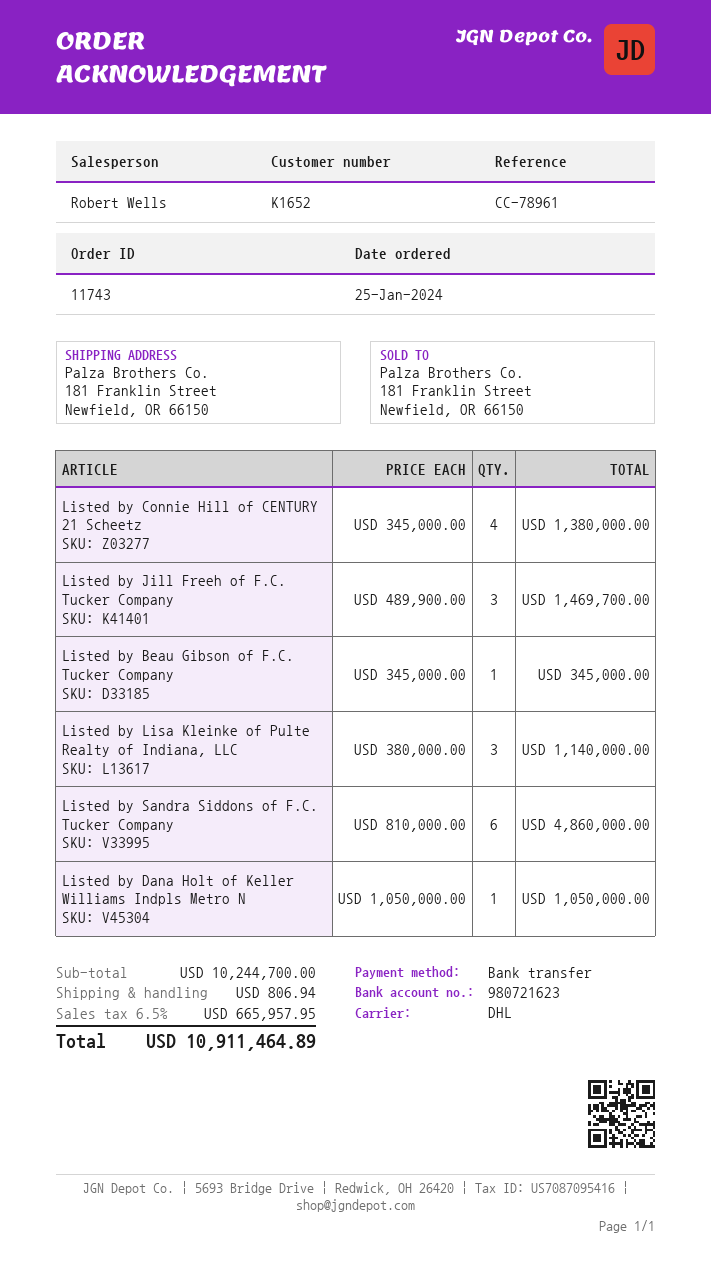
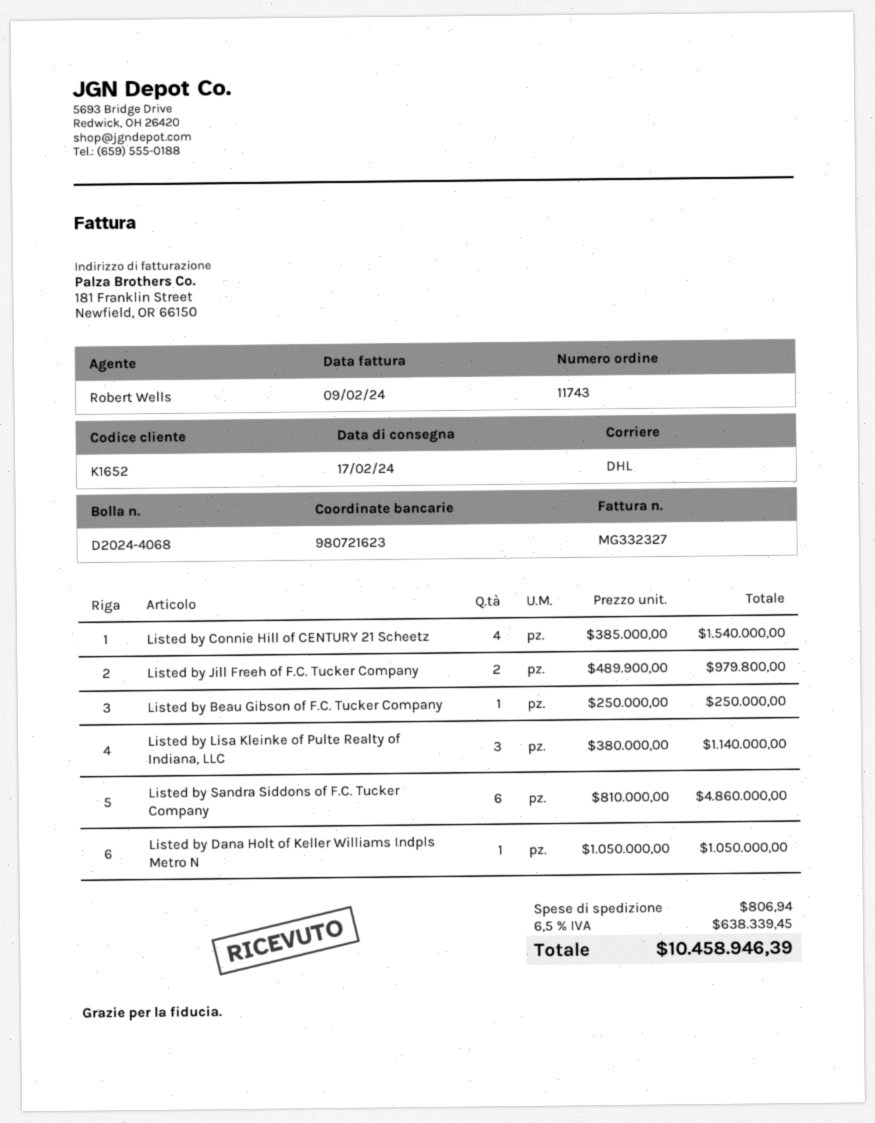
Listed by Connie Hill of CENTURY 21 Scheetz: 4 x 345000.00 = 1380000.00 -> 4 x 385000.00 = 1540000.00
Listed by Jill Freeh of F.C. Tucker Company: 3 x 489900.00 = 1469700.00 -> 2 x 489900.00 = 979800.00
Listed by Beau Gibson of F.C. Tucker Company: 1 x 345000.00 = 345000.00 -> 1 x 250000.00 = 250000.00
tax: 6.5% = 665957.95 -> 6.5% = 638339.45
total: 10911464.89 -> 10458946.39

